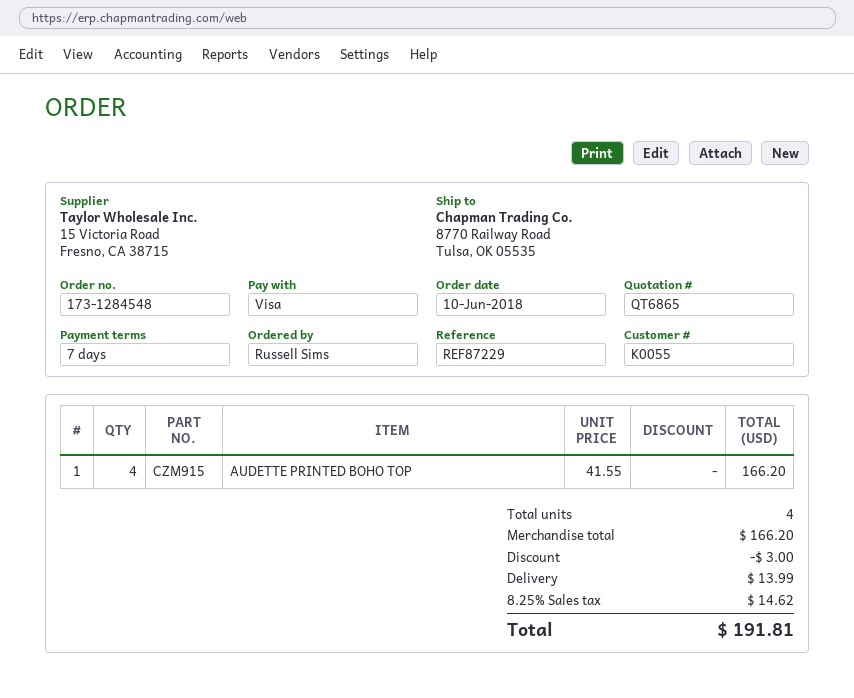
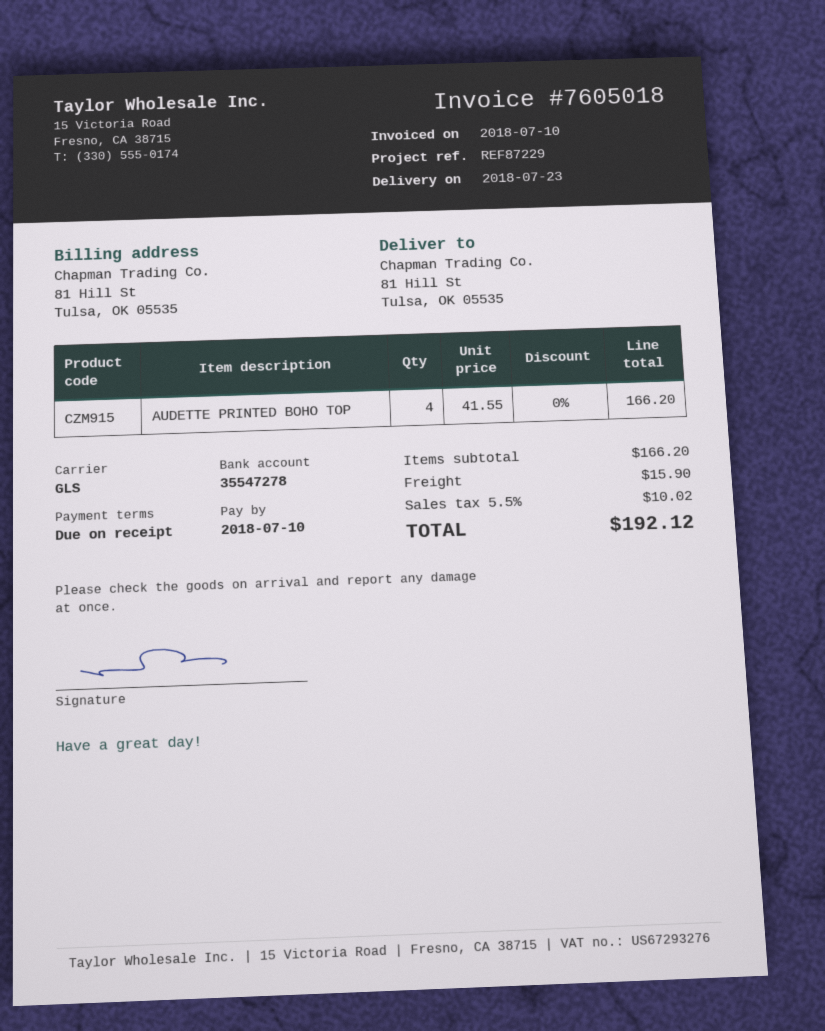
payment terms: 7 days -> on receipt
ship to: 8770 Railway Road, Tulsa, OK 05535 -> 81 Hill St, Tulsa, OK 05535
discount: 3.00 -> none
shipping: 13.99 -> 15.90
tax: 8.25% = 14.62 -> 5.5% = 10.02
total: 191.81 -> 192.12

